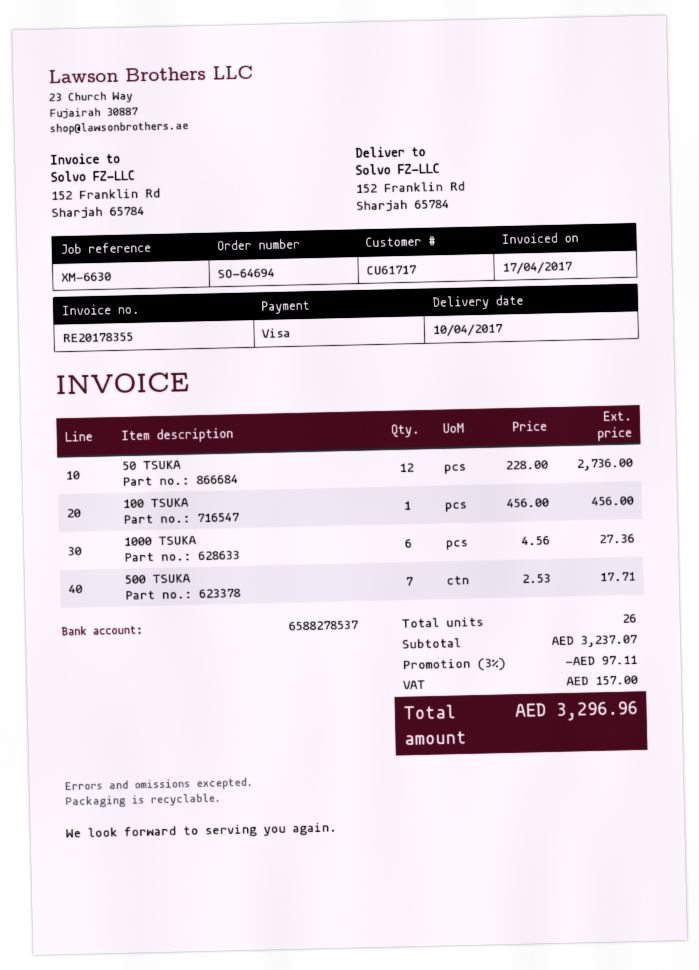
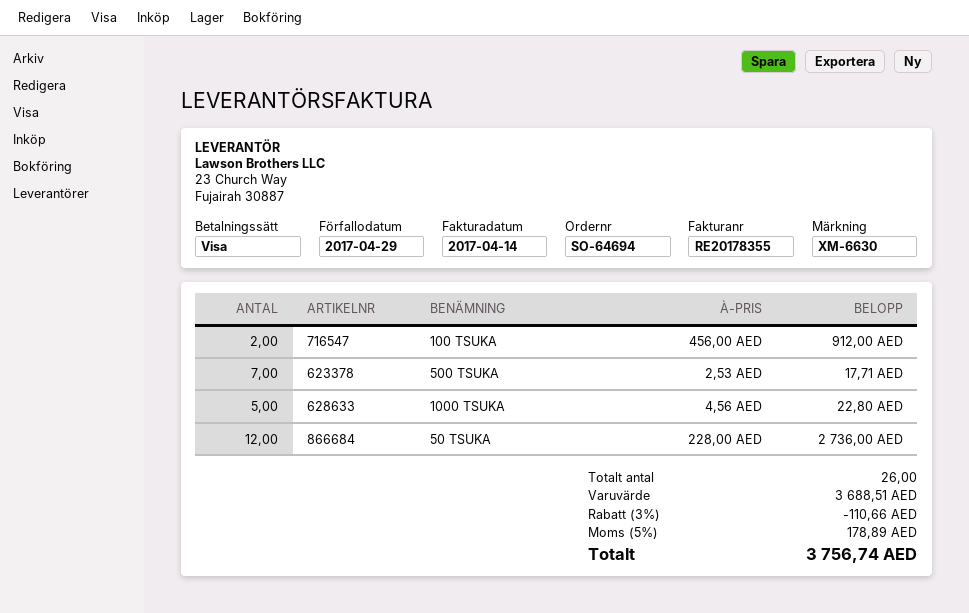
invoice date: 2017-04-17 -> 2017-04-14
100 TSUKA: 1 x 456.00 = 456.00 -> 2 x 456.00 = 912.00
1000 TSUKA: 6 x 4.56 = 27.36 -> 5 x 4.56 = 22.80
subtotal: 3237.07 -> 3688.51
discount: 3% = 97.11 -> 3% = 110.66
tax: 157.00 -> 178.89
total: 3296.96 -> 3756.74

